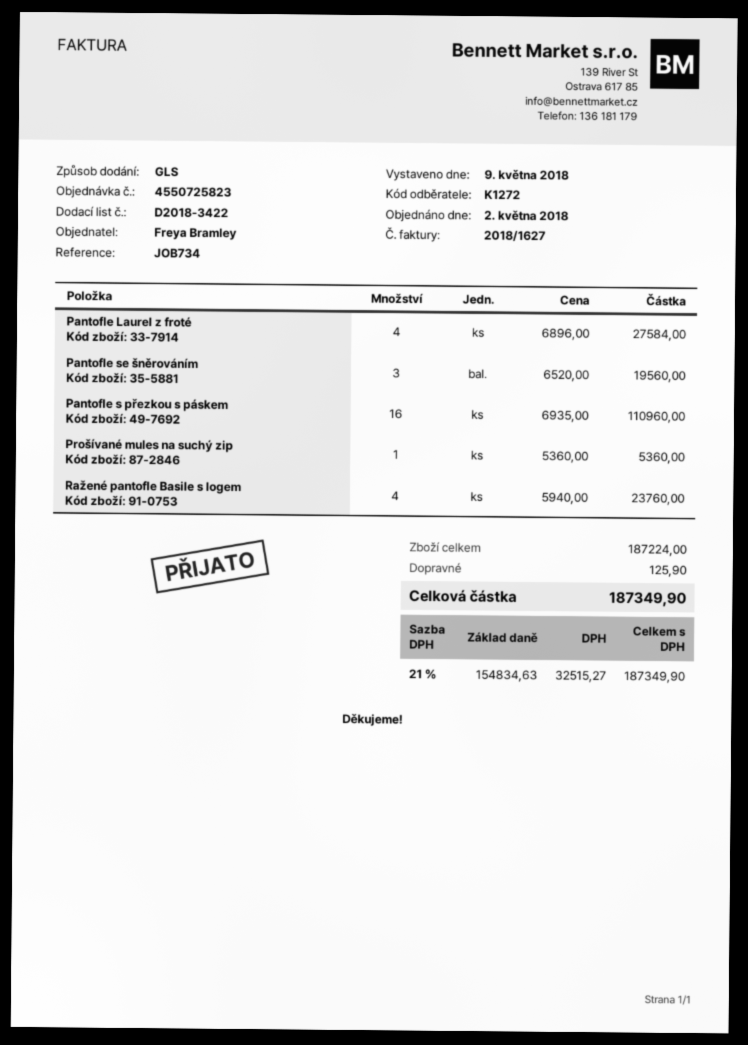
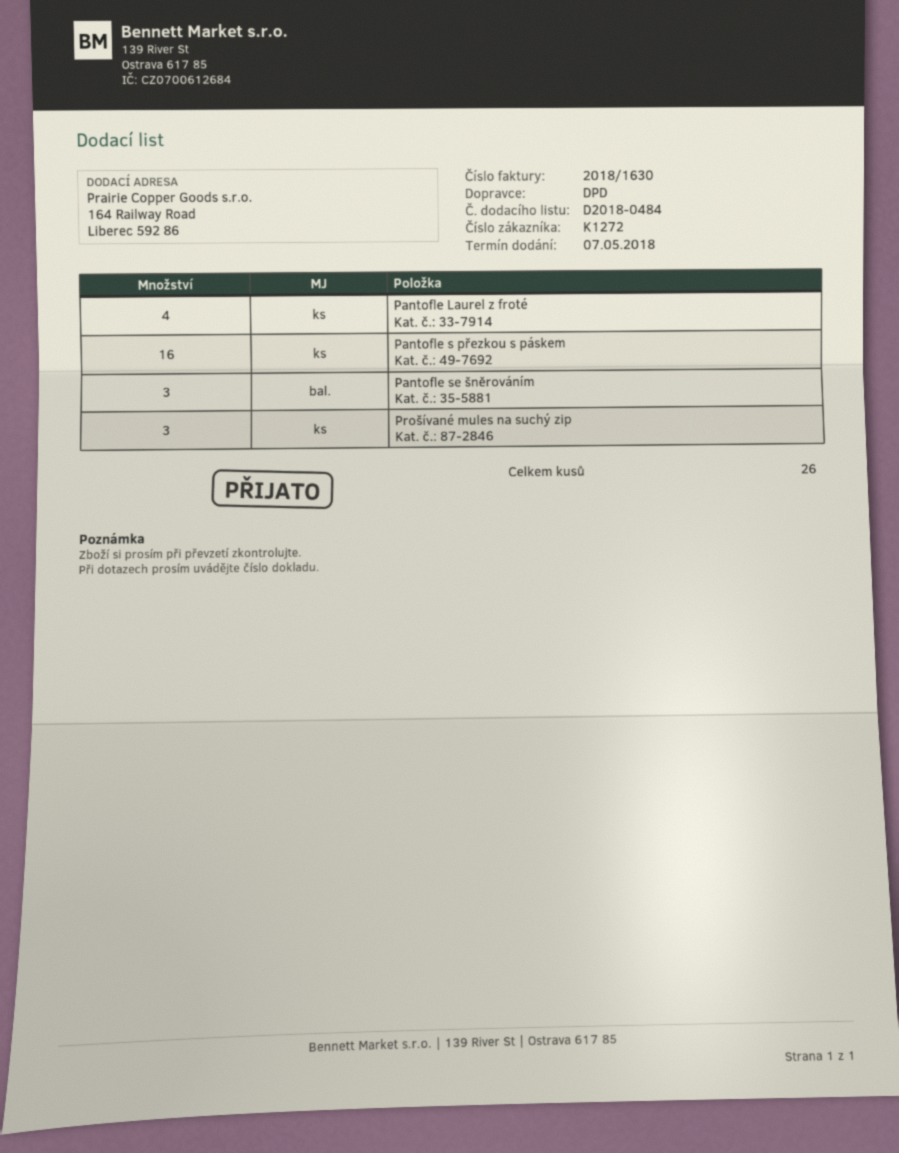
delivery note number: D2018-3422 -> D2018-0484
invoice number: 2018/1627 -> 2018/1630
shipping method: GLS -> DPD
Prošívané mules na suchý zip: 1 -> 3
Ražené pantofle Basile s logem: 4 -> none

